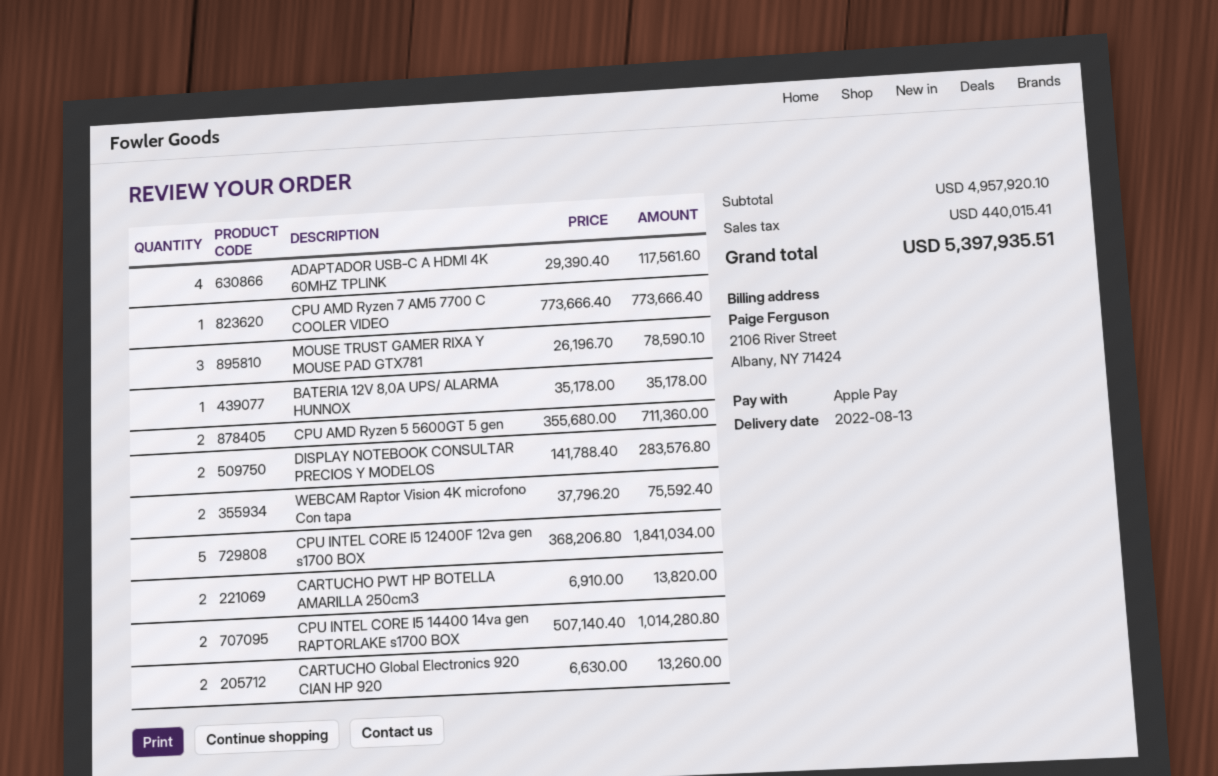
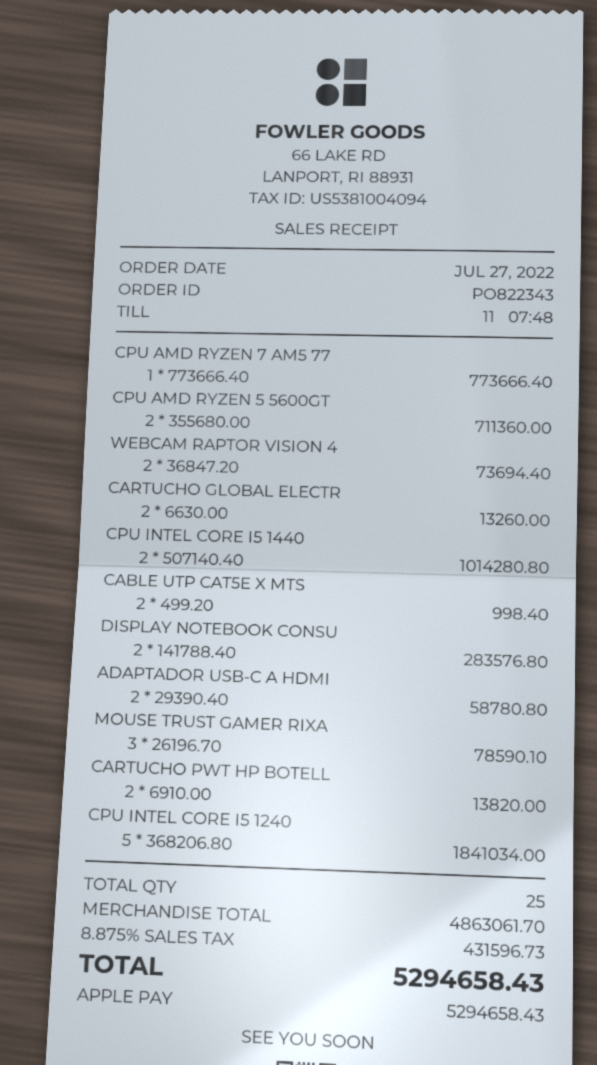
ADAPTADOR USB-C A HDMI 4K 60MHZ TPLINK: 4 x 29390.40 = 117561.60 -> 2 x 29390.40 = 58780.80
BATERIA 12V 8,0A UPS/ ALARMA HUNNOX: 1 x 35178.00 = 35178.00 -> none
WEBCAM Raptor Vision 4K microfono Con tapa: 2 x 37796.20 = 75592.40 -> 2 x 36847.20 = 73694.40
CABLE UTP CAT5E X MTS: none -> 2 x 499.20 = 998.40
subtotal: 4957920.10 -> 4863061.70
tax: 440015.41 -> 431596.73
total: 5397935.51 -> 5294658.43

